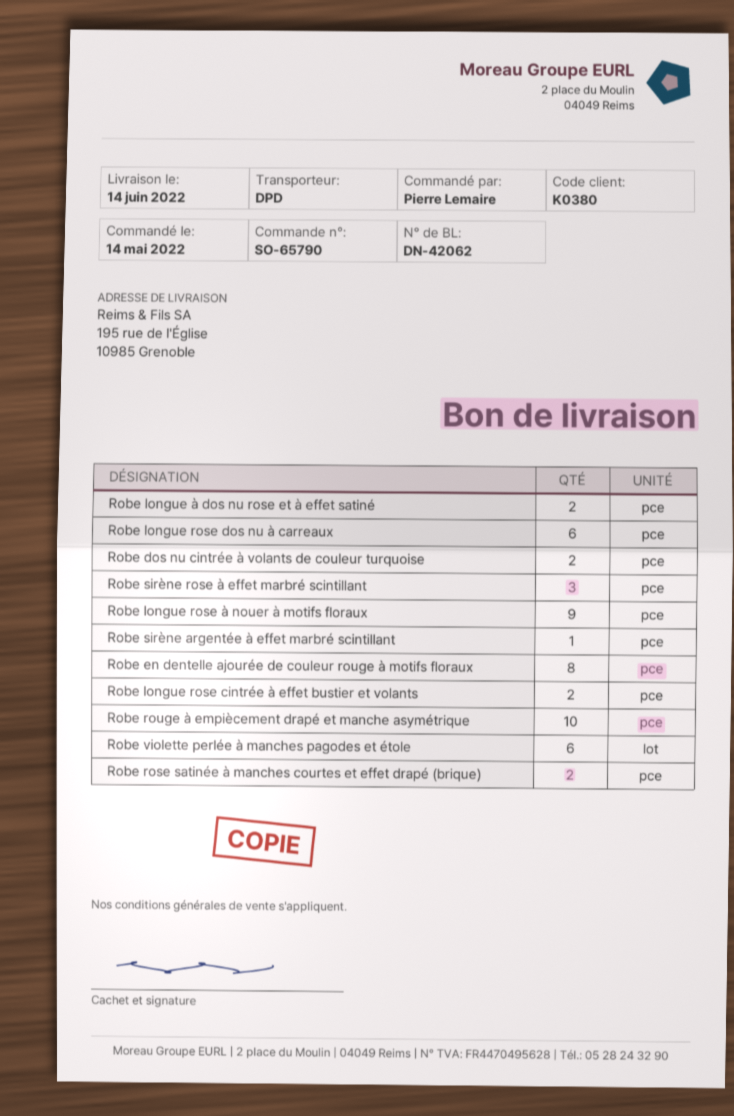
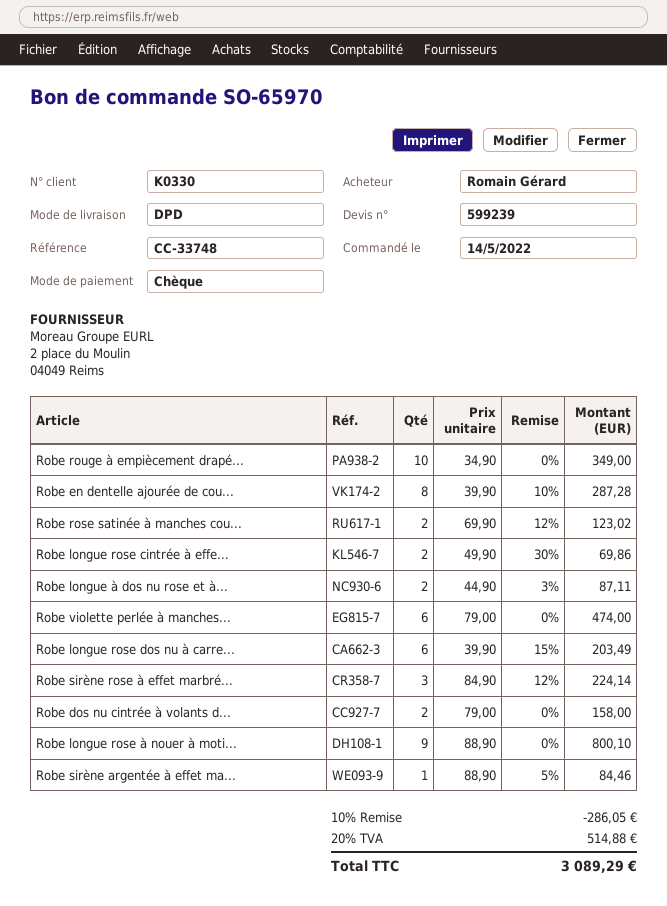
order number: SO-65790 -> SO-65970
customer number: K0380 -> K0330
ordered by: Pierre Lemaire -> Romain Gérard

